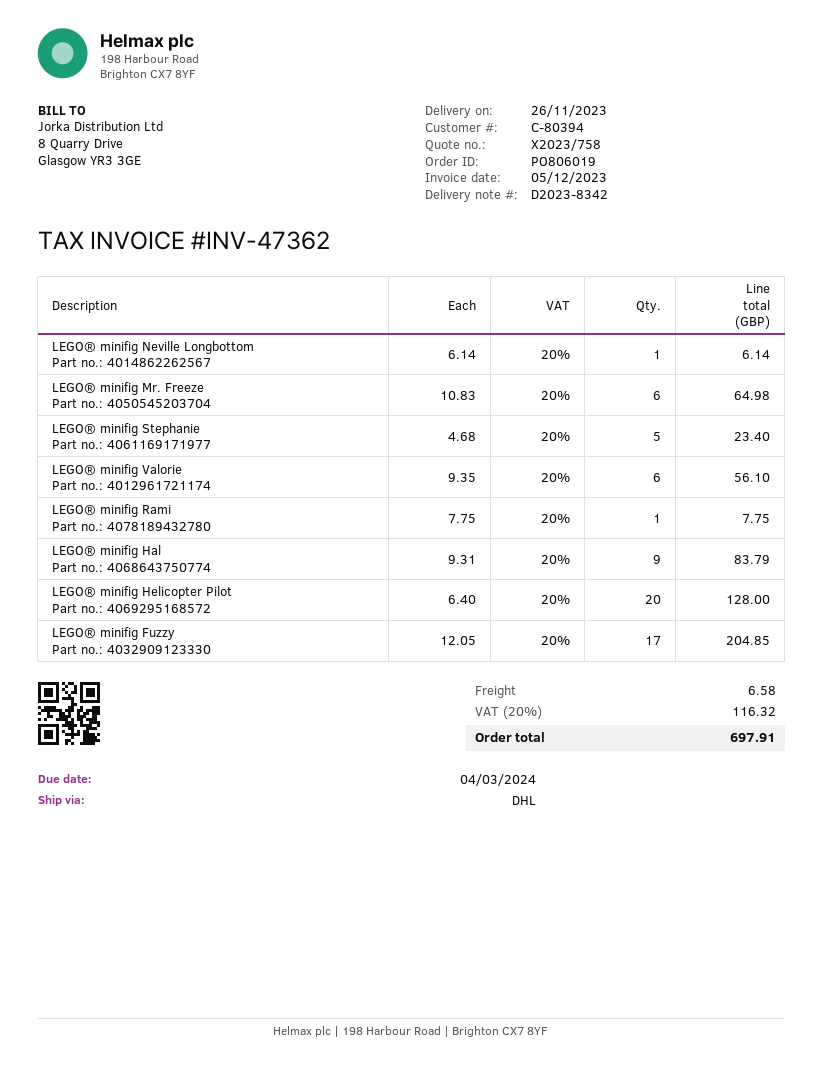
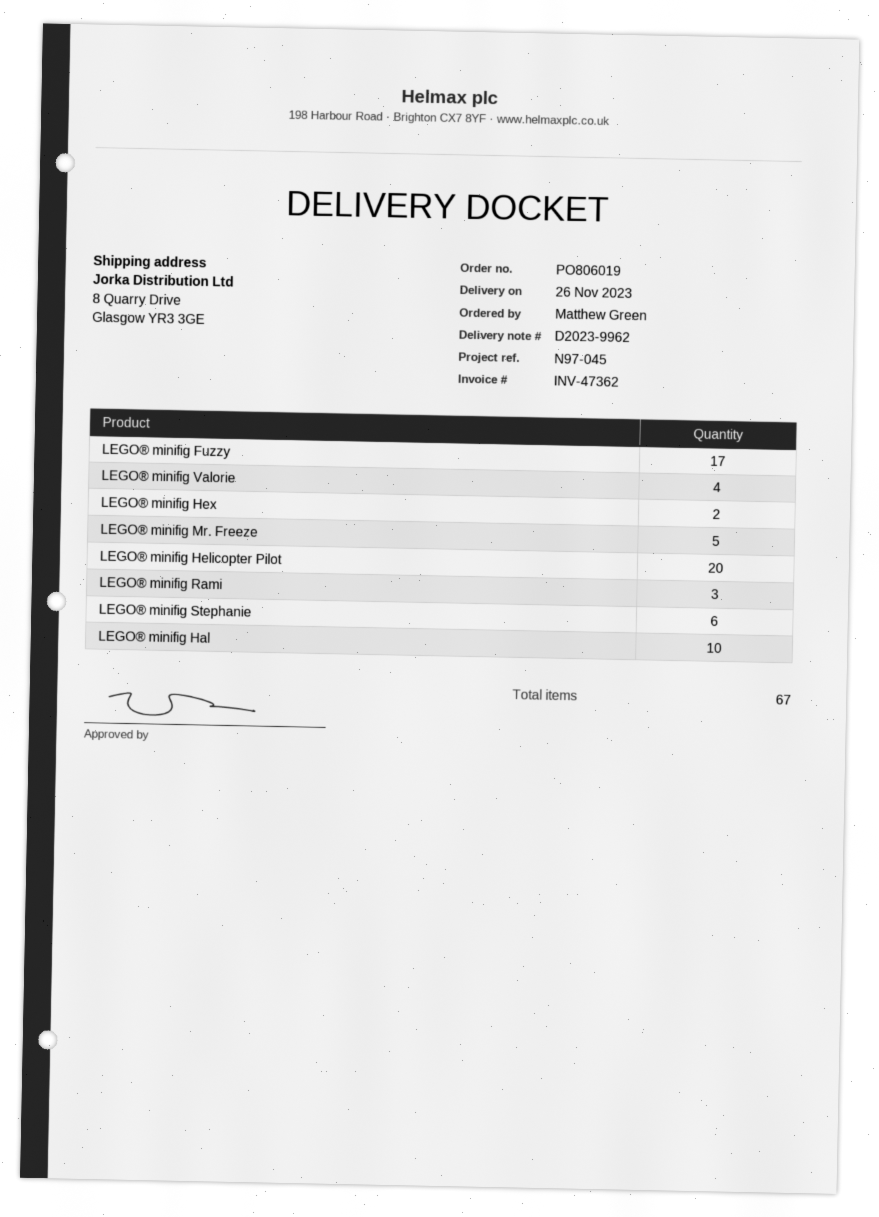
delivery note number: D2023-8342 -> D2023-9962
LEGO® minifig Neville Longbottom: 1 -> none
LEGO® minifig Mr. Freeze: 6 -> 5
LEGO® minifig Stephanie: 5 -> 6
LEGO® minifig Valorie: 6 -> 4
LEGO® minifig Rami: 1 -> 3
LEGO® minifig Hal: 9 -> 10
LEGO® minifig Hex: none -> 2

